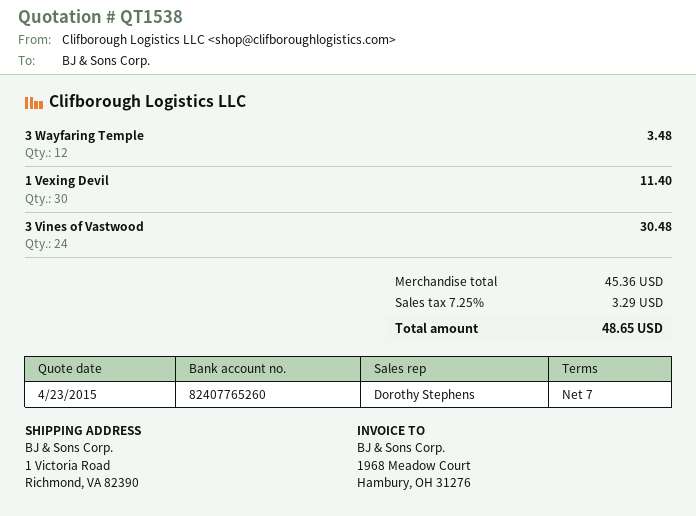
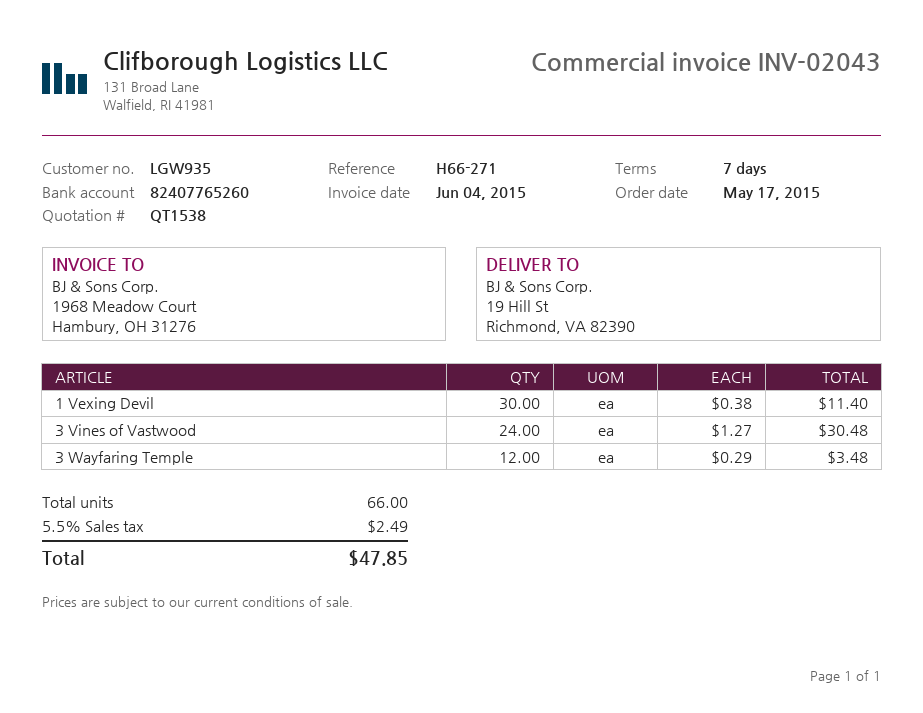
ship to: 1 Victoria Road, Richmond, VA 82390 -> 19 Hill St, Richmond, VA 82390
tax: 7.25% = 3.29 -> 5.5% = 2.49
total: 48.65 -> 47.85

